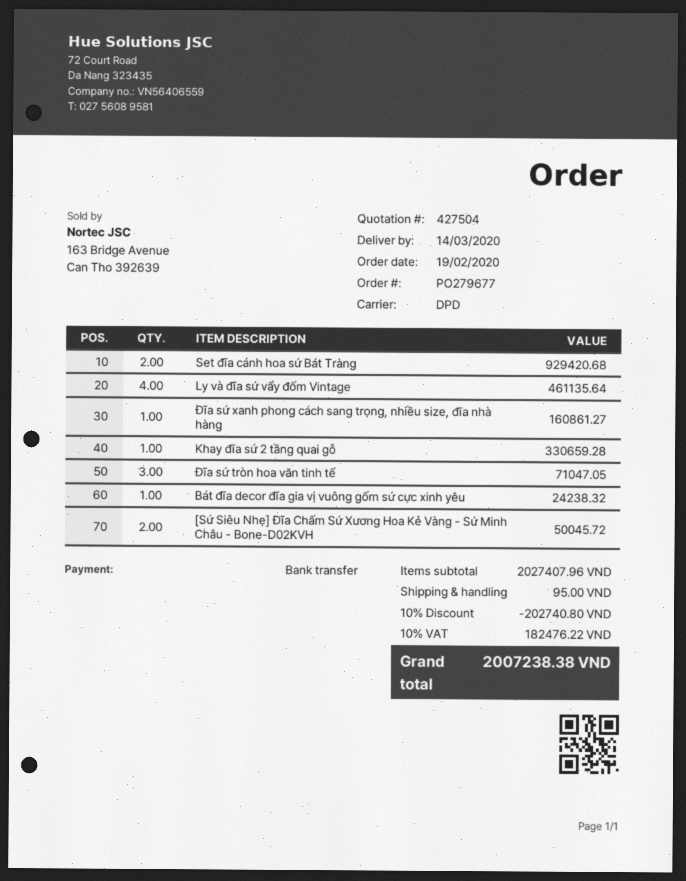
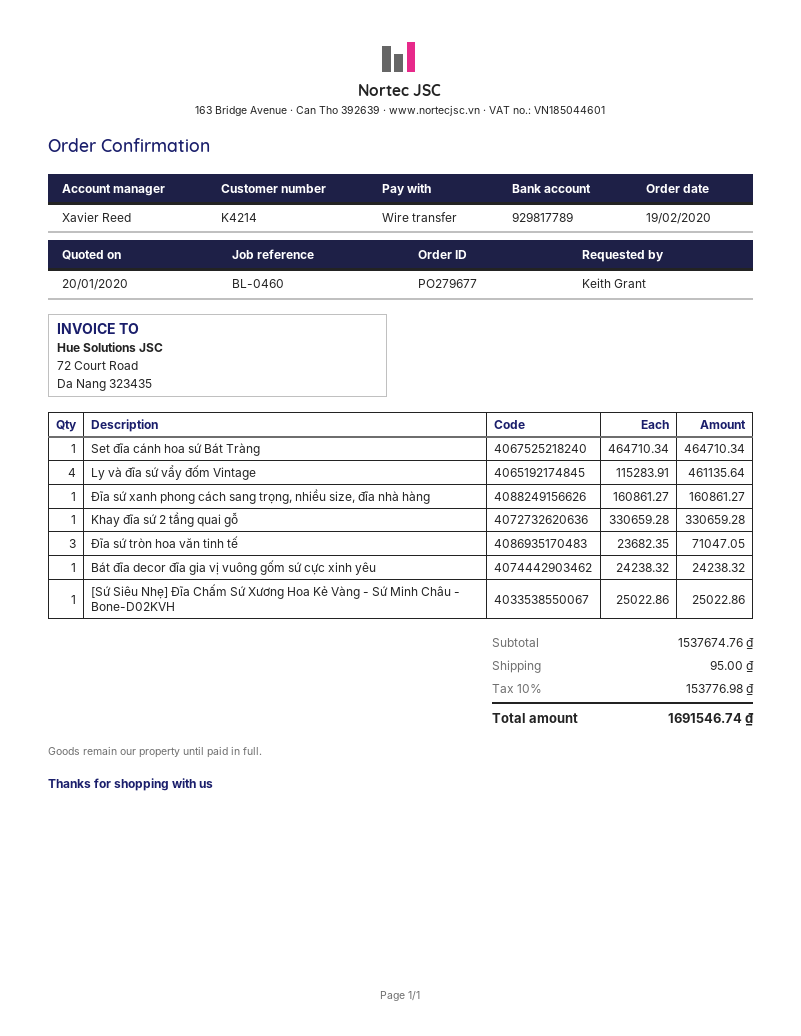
Set đĩa cánh hoa sứ Bát Tràng: 2 for 929420.68 -> 1 for 464710.34
[Sứ Siêu Nhẹ] Đĩa Chấm Sứ Xương Hoa Kẻ Vàng - Sứ Minh Châu - Bone-D02KVH: 2 for 50045.72 -> 1 for 25022.86
subtotal: 2027407.96 -> 1537674.76
discount: 10% = 202740.80 -> none
tax: 10% = 182476.22 -> 10% = 153776.98
total: 2007238.38 -> 1691546.74

